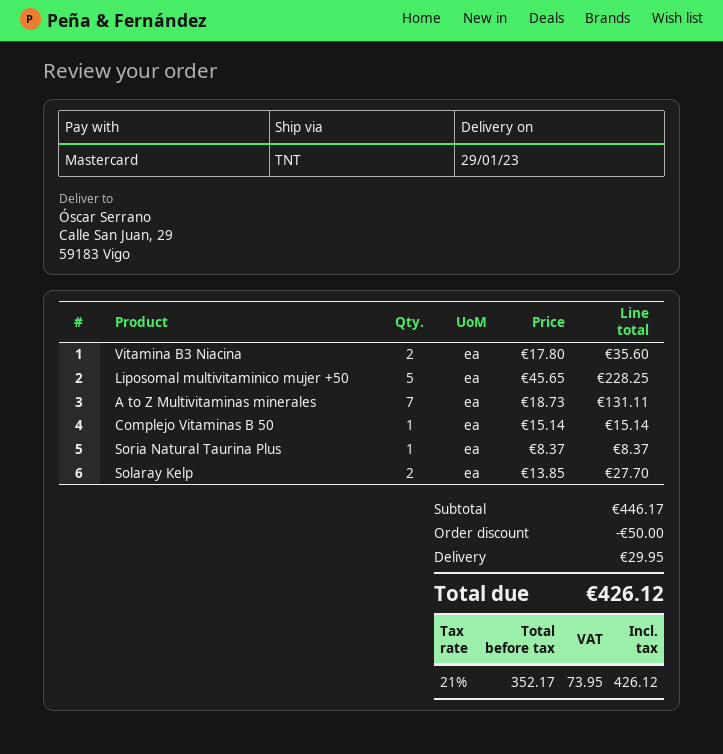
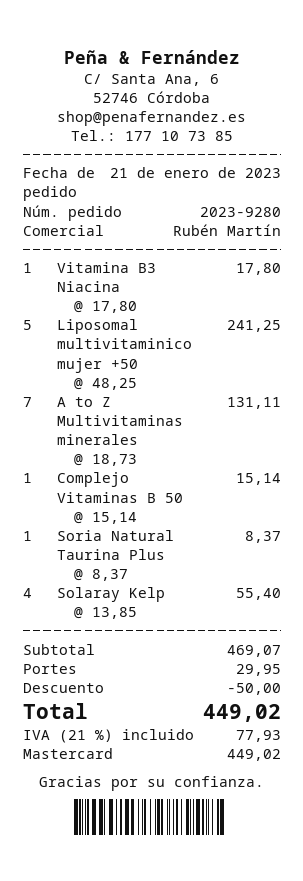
Vitamina B3 Niacina: 2 x 17.80 = 35.60 -> 1 x 17.80 = 17.80
Liposomal multivitaminico mujer +50: 5 x 45.65 = 228.25 -> 5 x 48.25 = 241.25
Solaray Kelp: 2 x 13.85 = 27.70 -> 4 x 13.85 = 55.40
subtotal: 446.17 -> 469.07
tax: 21% = 73.95 -> 21% = 77.93
total: 426.12 -> 449.02

